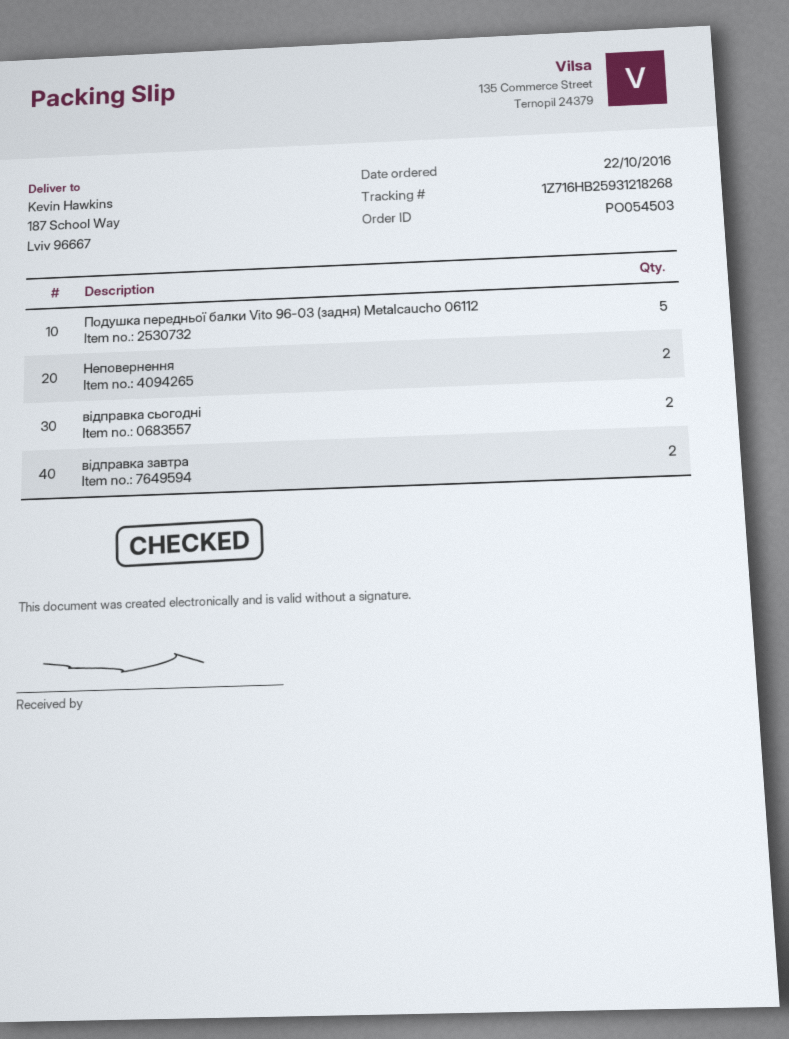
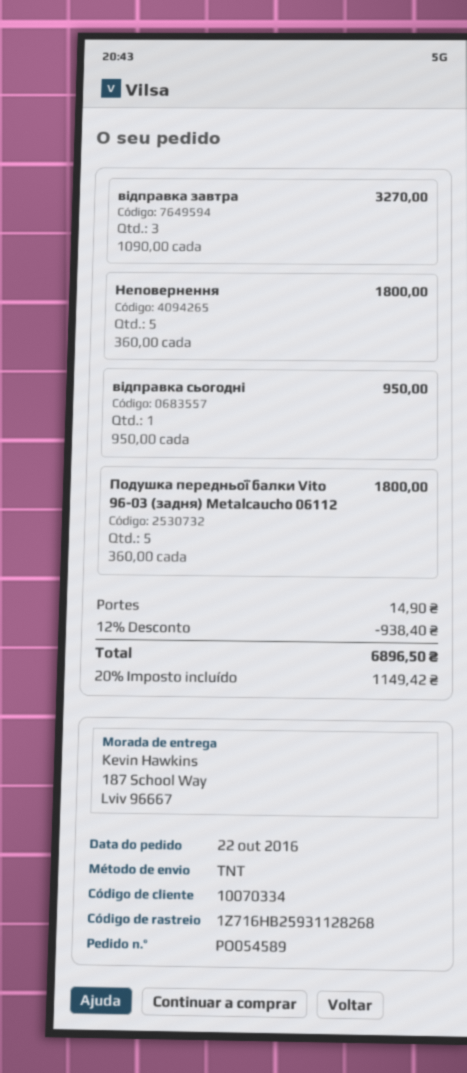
order number: PO054503 -> PO054589
tracking number: 1Z716HB25931218268 -> 1Z716HB25931128268
Неповернення: 2 -> 5
відправка сьогодні: 2 -> 1
відправка завтра: 2 -> 3

